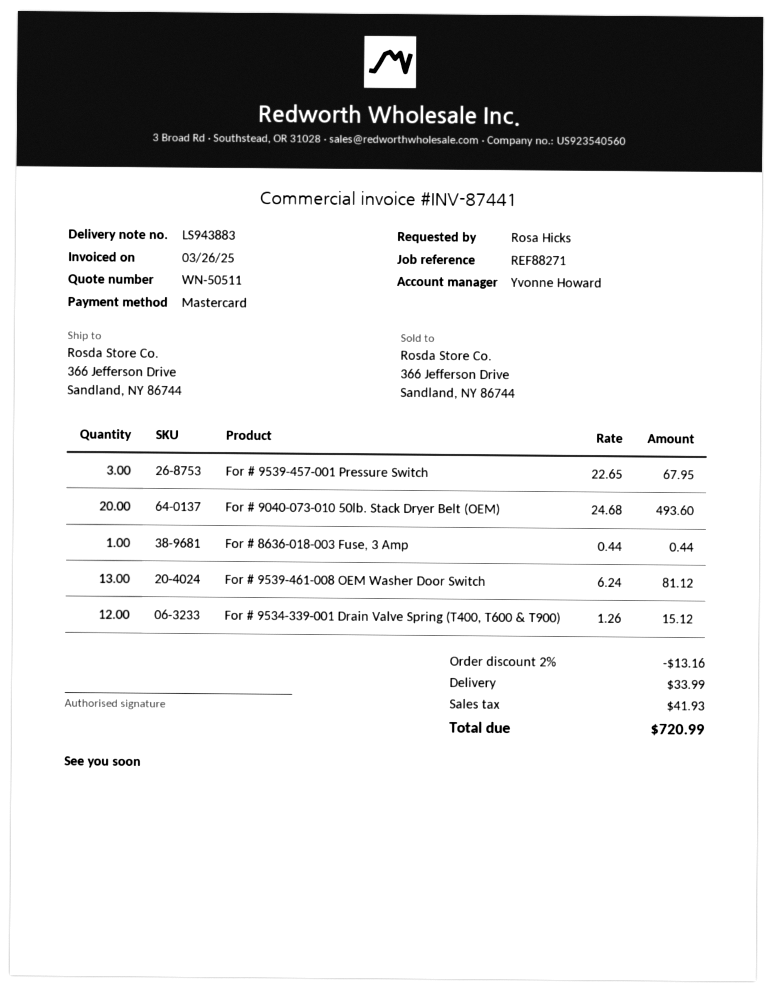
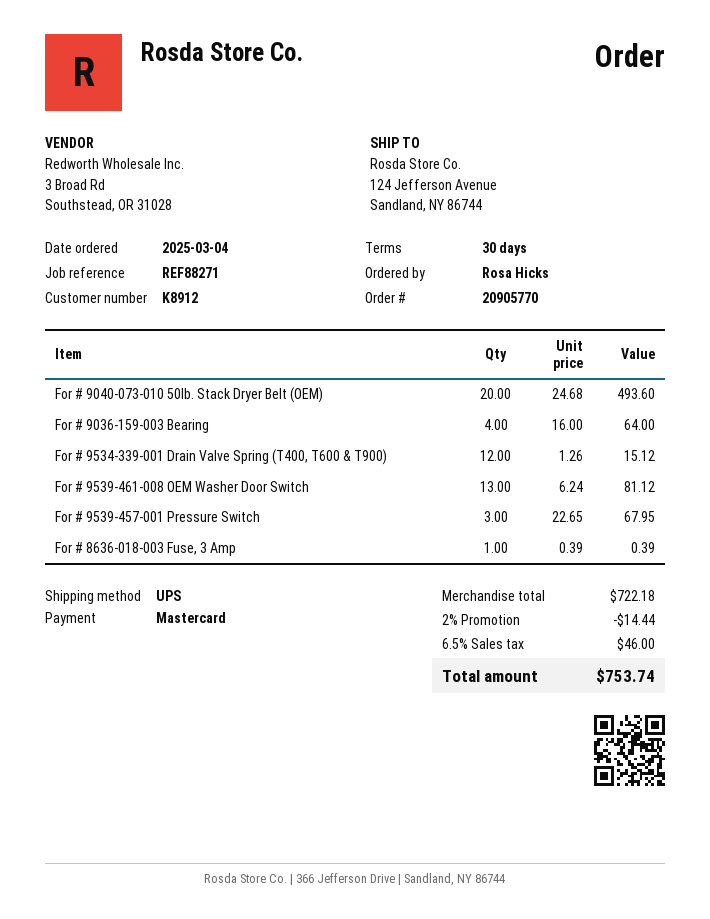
ship to: 366 Jefferson Drive, Sandland, NY 86744 -> 124 Jefferson Avenue, Sandland, NY 86744
For # 8636-018-003 Fuse, 3 Amp: 1 x 0.44 = 0.44 -> 1 x 0.39 = 0.39
For # 9036-159-003 Bearing: none -> 4 x 16.00 = 64.00
discount: 2% = 13.16 -> 2% = 14.44
shipping: 33.99 -> none
tax: 41.93 -> 46.00
total: 720.99 -> 753.74

